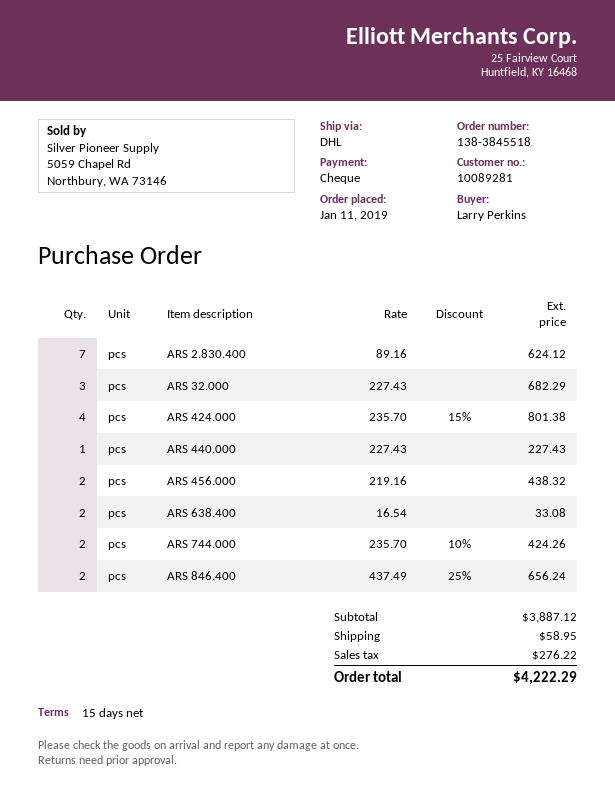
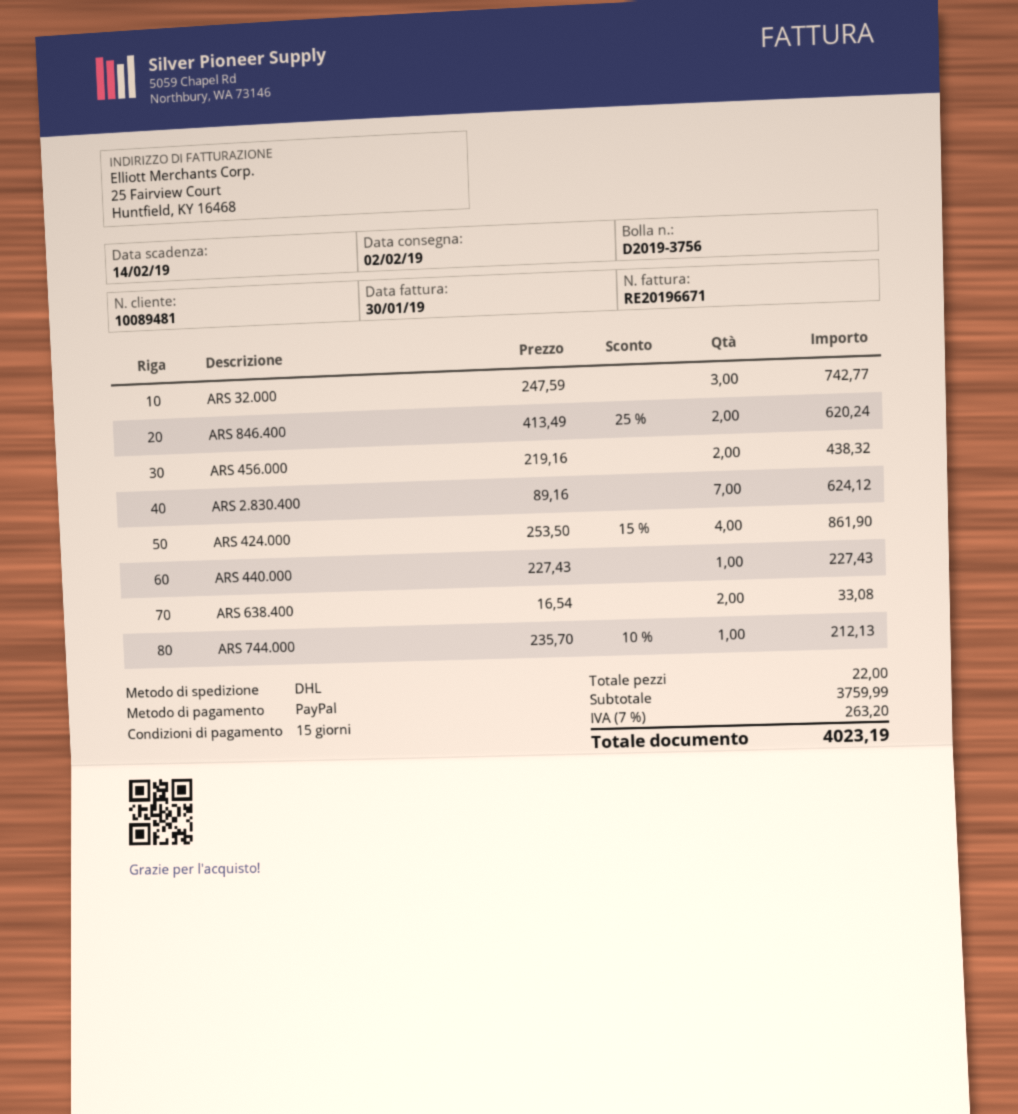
customer number: 10089281 -> 10089481
payment method: cheque -> PayPal
ARS 32.000: 3 x 227.43 = 682.29 -> 3 x 247.59 = 742.77
ARS 424.000: 4 x 235.70 - 15% = 801.38 -> 4 x 253.50 - 15% = 861.90
ARS 744.000: 2 x 235.70 - 10% = 424.26 -> 1 x 235.70 - 10% = 212.13
ARS 846.400: 2 x 437.49 - 25% = 656.24 -> 2 x 413.49 - 25% = 620.24
subtotal: 3887.12 -> 3759.99
shipping: 58.95 -> none
tax: 276.22 -> 263.20
total: 4222.29 -> 4023.19

